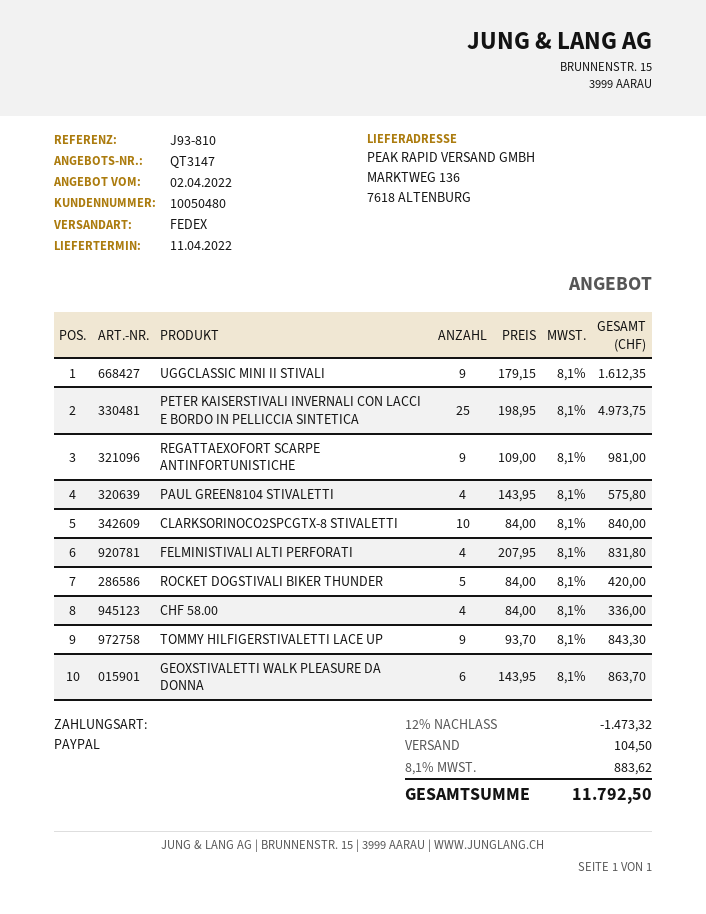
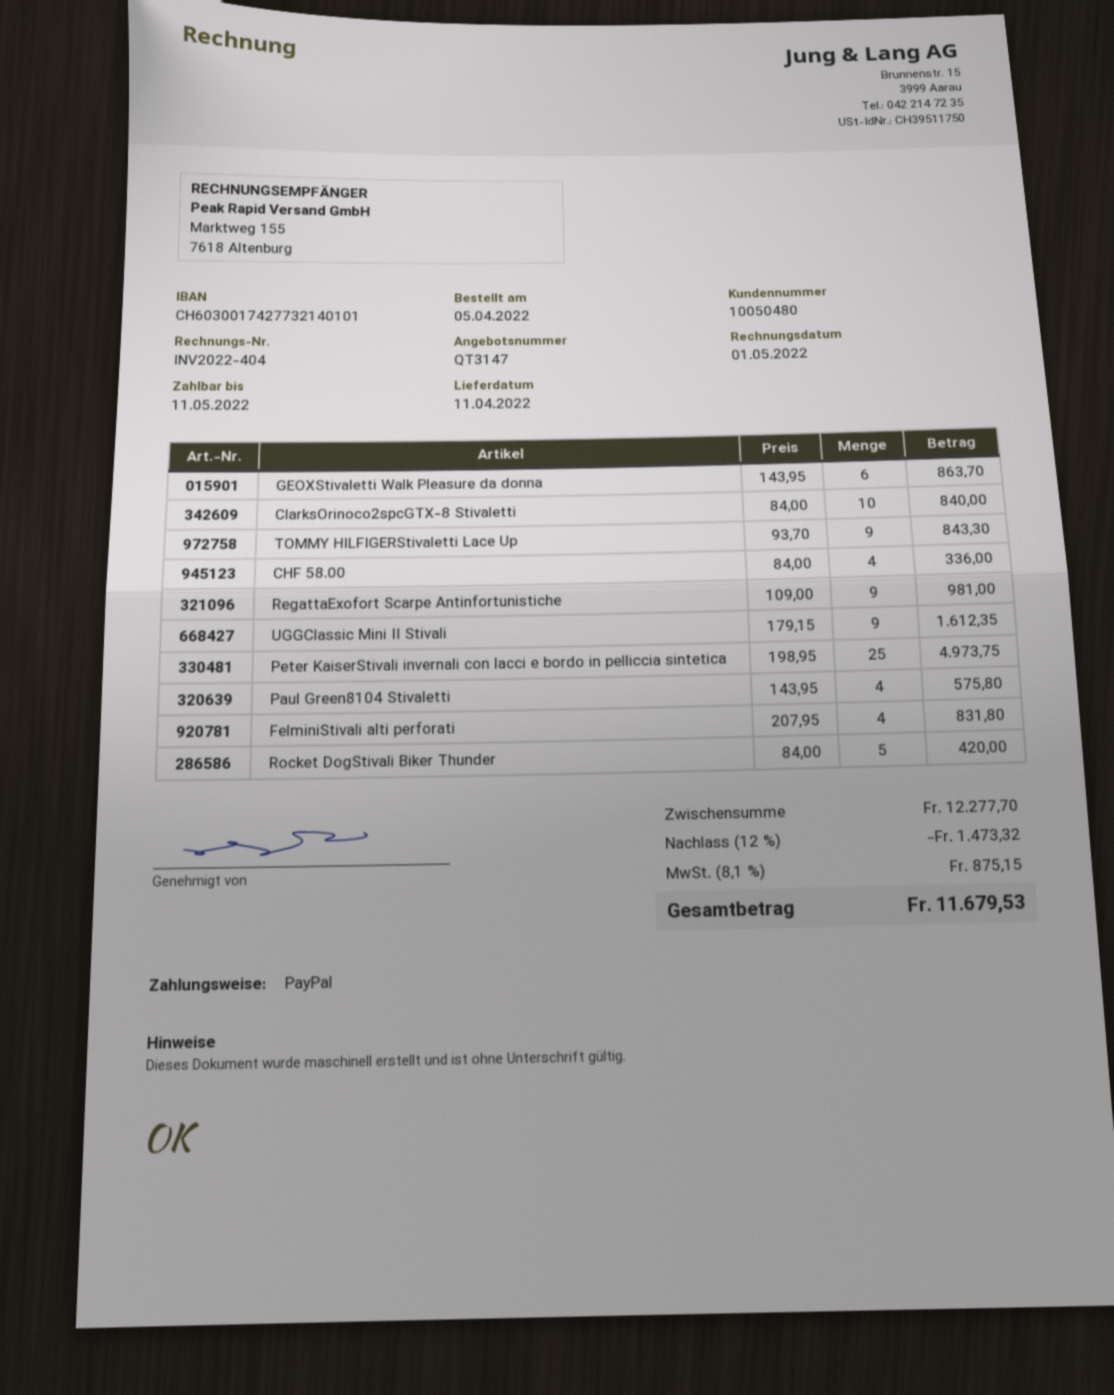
shipping: 104.50 -> none
tax: 8.1% = 883.62 -> 8.1% = 875.15
total: 11792.50 -> 11679.53

